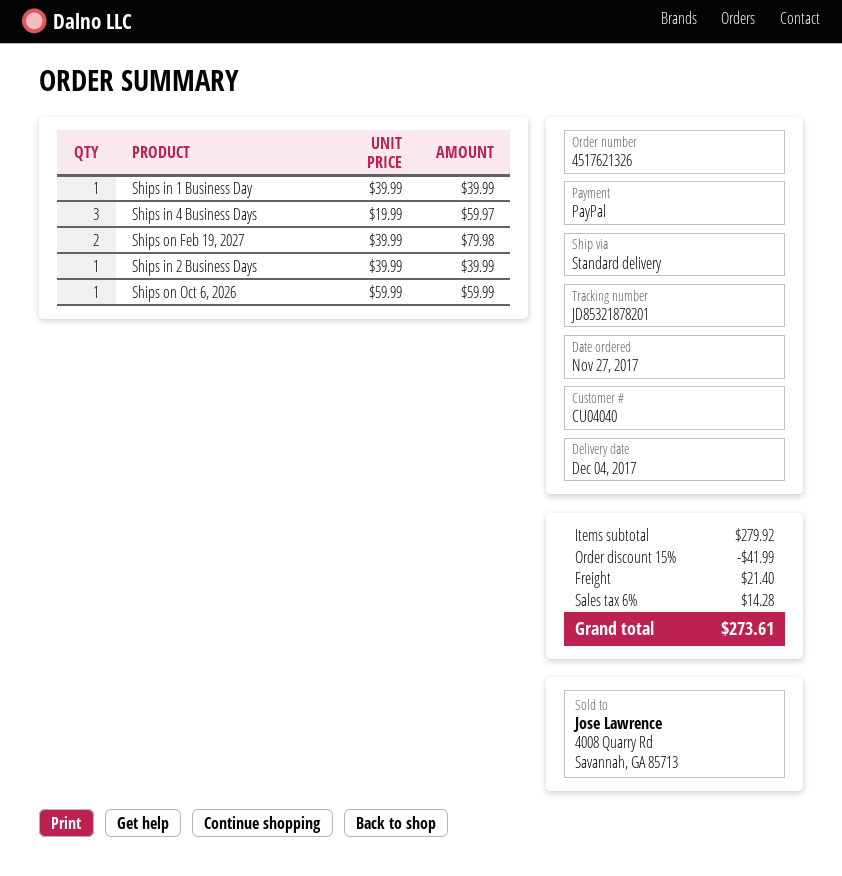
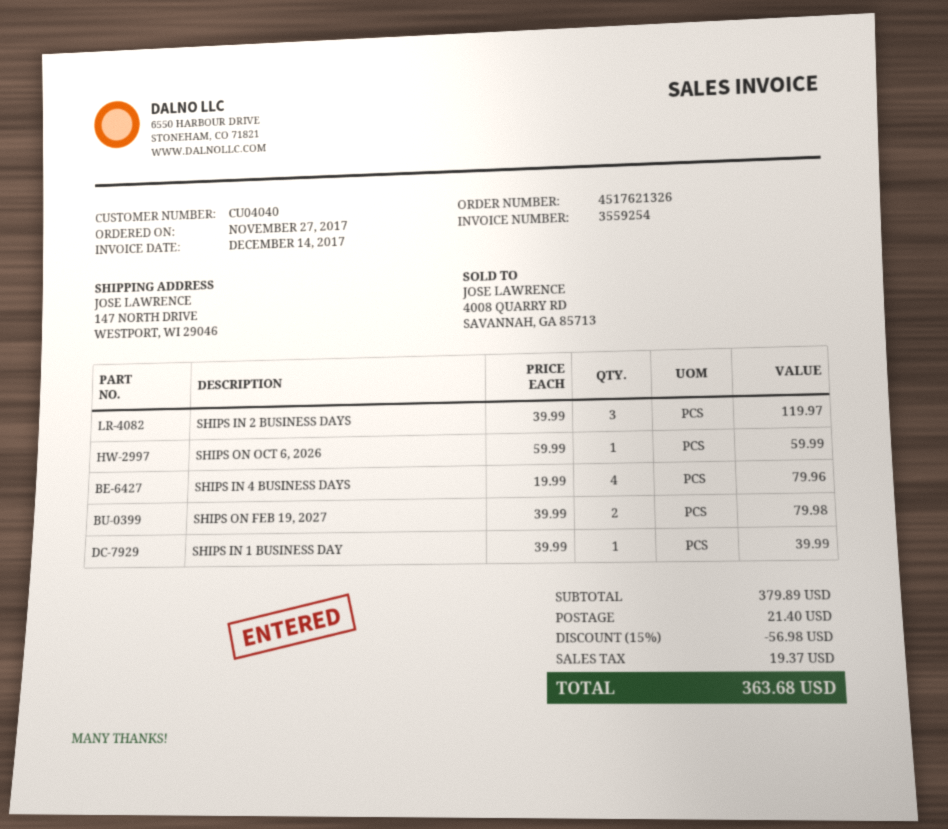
Ships in 4 Business Days: 3 x 19.99 = 59.97 -> 4 x 19.99 = 79.96
Ships in 2 Business Days: 1 x 39.99 = 39.99 -> 3 x 39.99 = 119.97
subtotal: 279.92 -> 379.89
discount: 15% = 41.99 -> 15% = 56.98
tax: 14.28 -> 19.37
total: 273.61 -> 363.68

